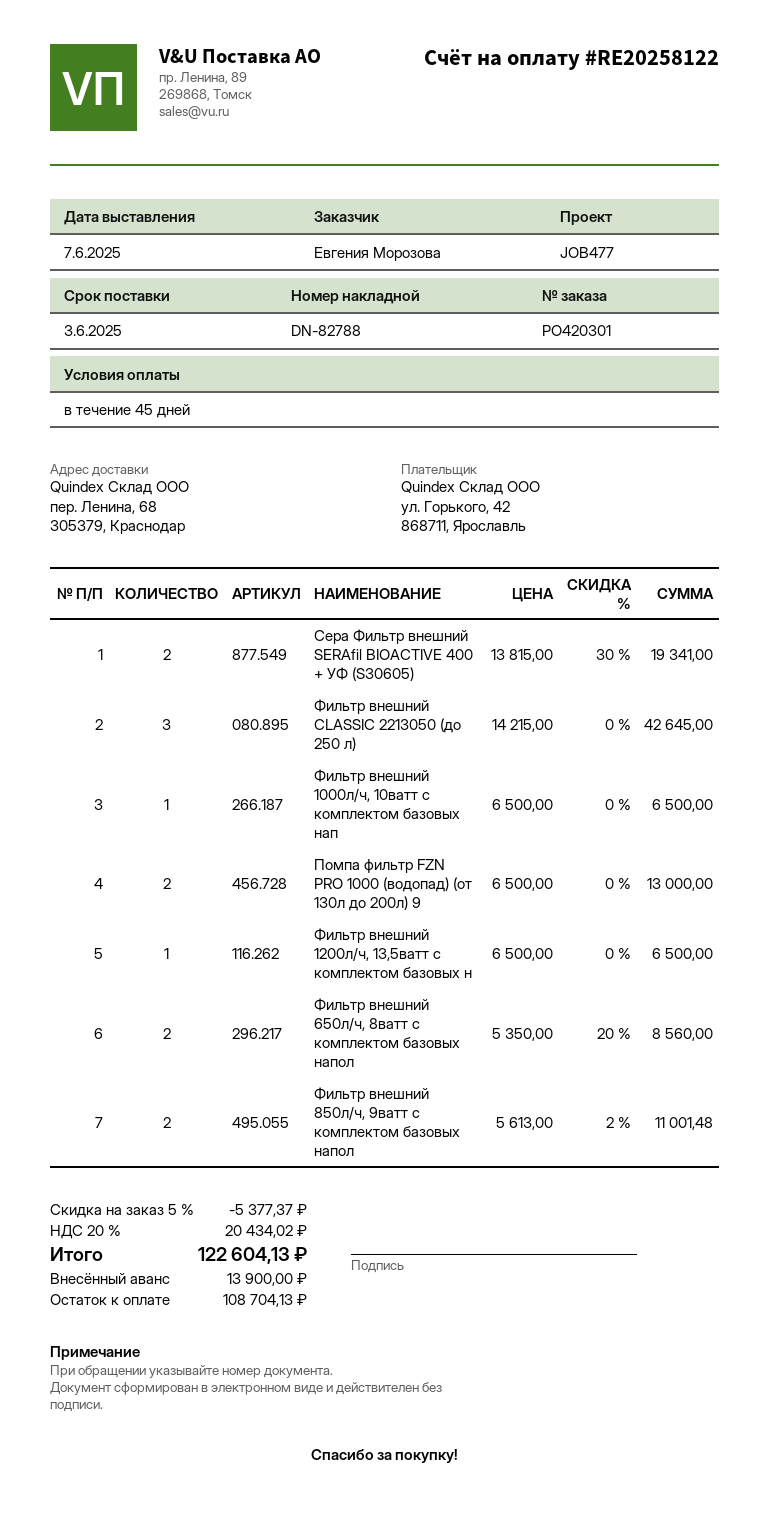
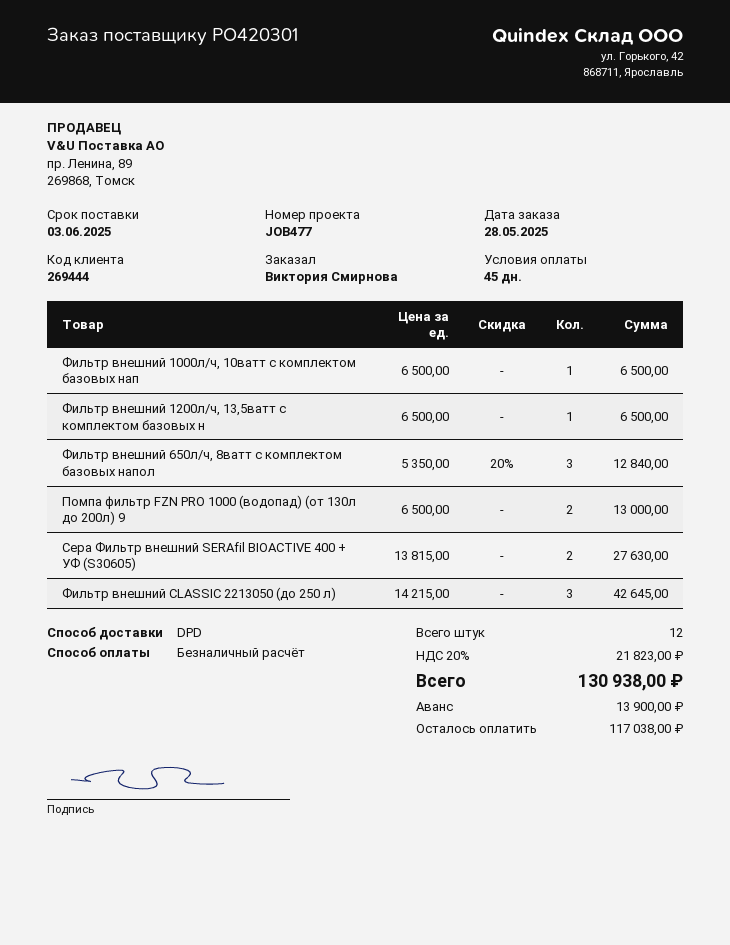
ordered by: Евгения Морозова -> Виктория Смирнова
Сера Фильтр внешний SERAfil BIOACTIVE 400 + УФ (S30605): 2 x 13815.00 - 30% = 19341.00 -> 2 x 13815.00 = 27630.00
Фильтр внешний 650л/ч, 8ватт с комплектом базовых напол: 2 x 5350.00 - 20% = 8560.00 -> 3 x 5350.00 - 20% = 12840.00
Фильтр внешний 850л/ч, 9ватт с комплектом базовых напол: 2 x 5613.00 - 2% = 11001.48 -> none
discount: 5% = 5377.37 -> none
tax: 20% = 20434.02 -> 20% = 21823.00
total: 122604.13 -> 130938.00
balance: 108704.13 -> 117038.00

